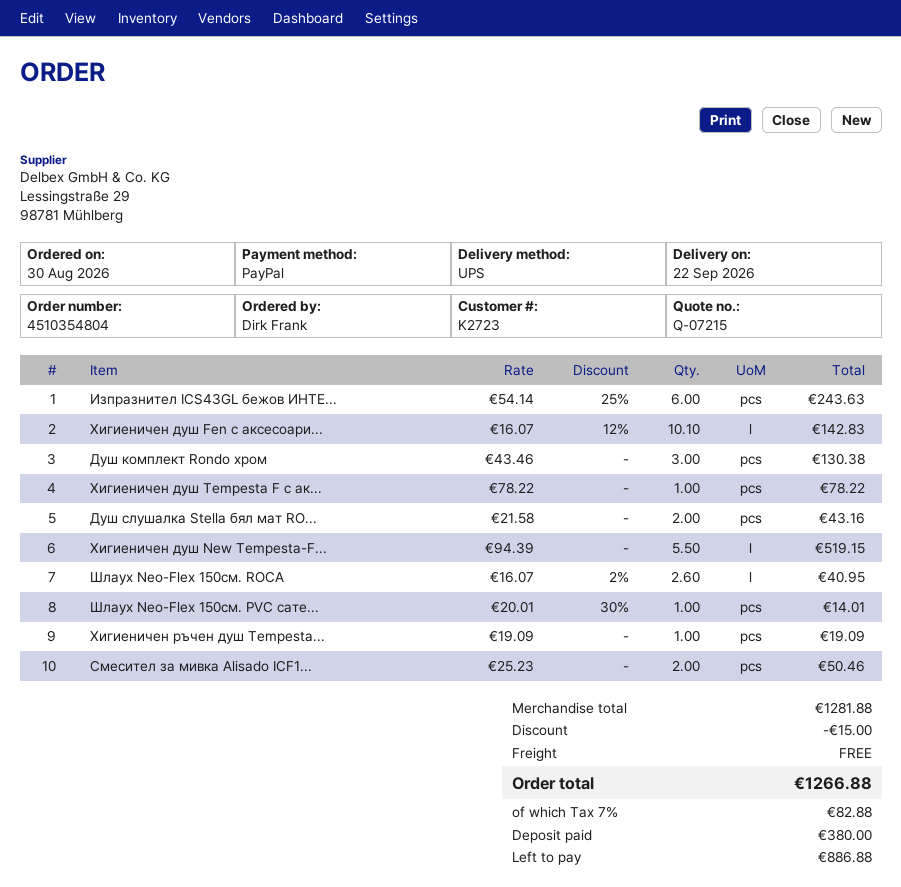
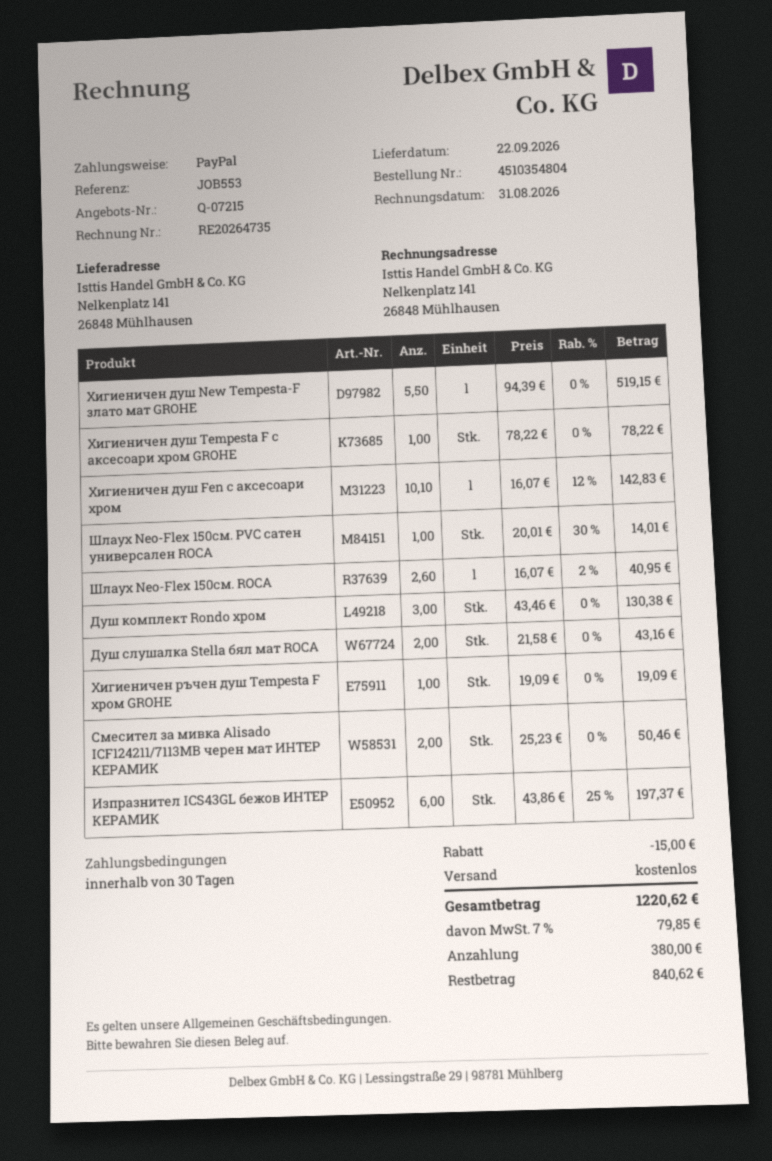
Изпразнител ICS43GL бежов ИНТЕ...: 6 x 54.14 - 25% = 243.63 -> 6 x 43.86 - 25% = 197.37
tax: 7% = 82.88 -> 7% = 79.85
total: 1266.88 -> 1220.62
balance: 886.88 -> 840.62

